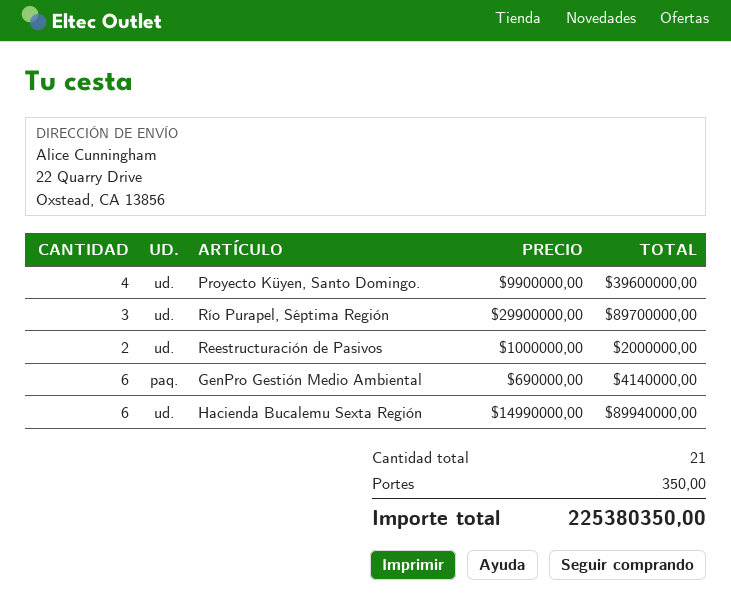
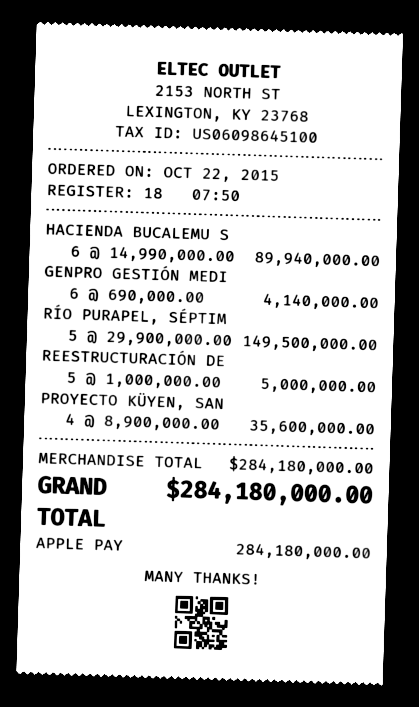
Proyecto Küyen, Santo Domingo.: 4 x 9900000.00 = 39600000.00 -> 4 x 8900000.00 = 35600000.00
Río Purapel, Séptima Región: 3 x 29900000.00 = 89700000.00 -> 5 x 29900000.00 = 149500000.00
Reestructuración de Pasivos: 2 x 1000000.00 = 2000000.00 -> 5 x 1000000.00 = 5000000.00
shipping: 350.00 -> none
total: 225380350.00 -> 284180000.00

